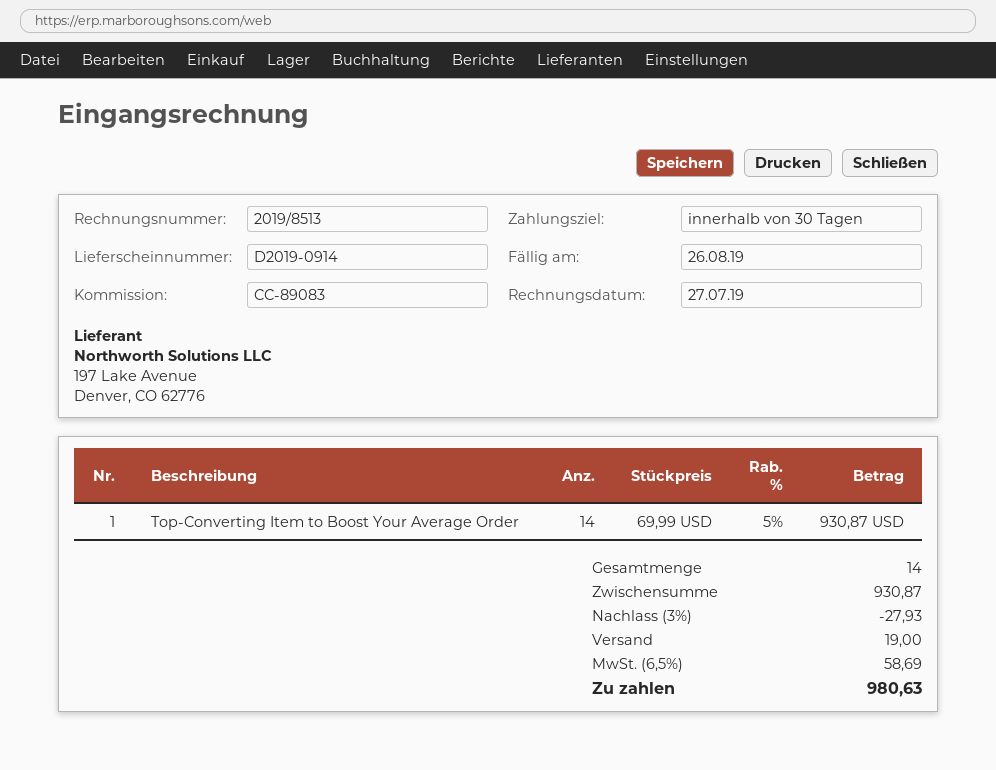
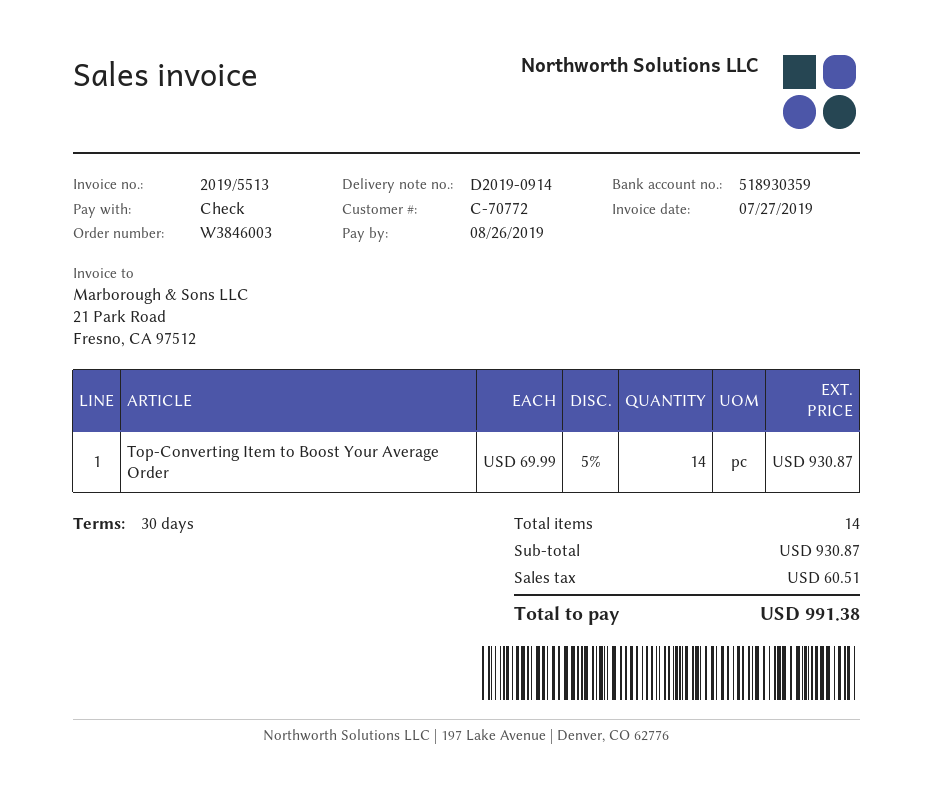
invoice number: 2019/8513 -> 2019/5513
discount: 3% = 27.93 -> none
shipping: 19.00 -> none
tax: 58.69 -> 60.51
total: 980.63 -> 991.38

